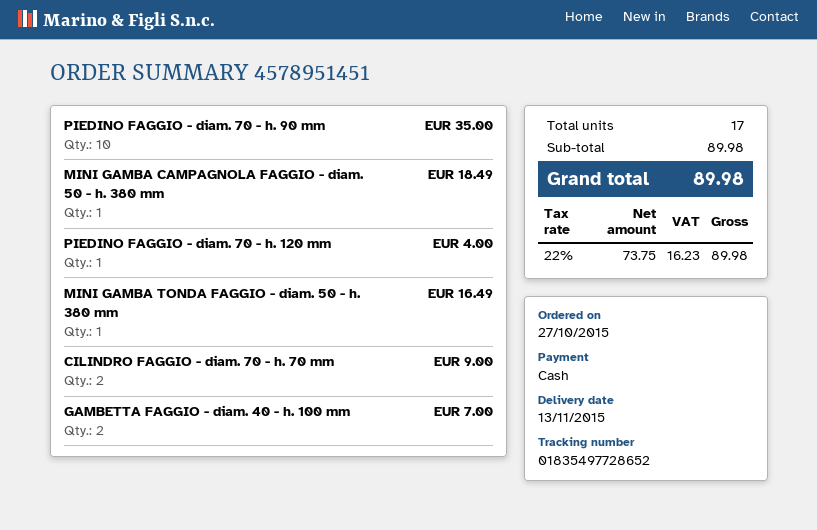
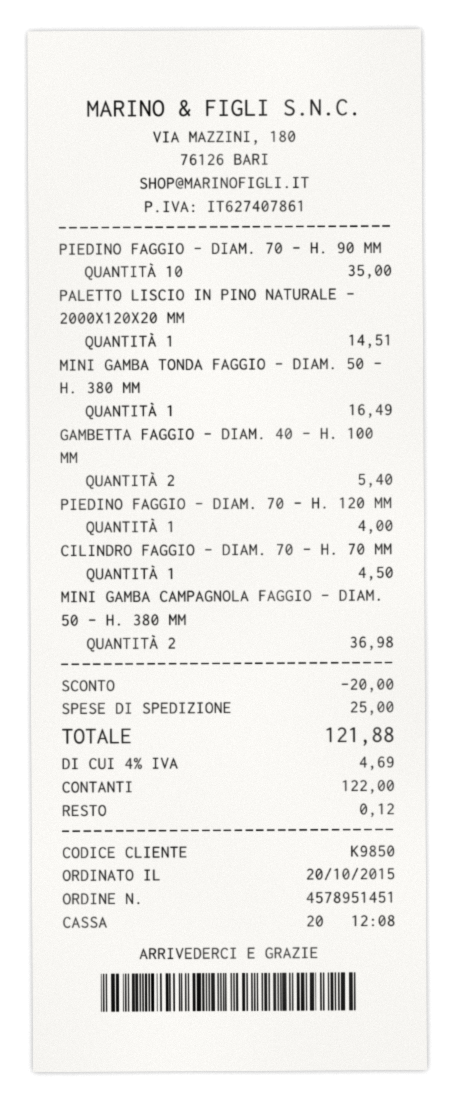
order date: 2015-10-27 -> 2015-10-20
MINI GAMBA CAMPAGNOLA FAGGIO - diam. 50 - h. 380 mm: 1 for 18.49 -> 2 for 36.98
CILINDRO FAGGIO - diam. 70 - h. 70 mm: 2 for 9.00 -> 1 for 4.50
GAMBETTA FAGGIO - diam. 40 - h. 100 mm: 2 for 7.00 -> 2 for 5.40
PALETTO LISCIO IN PINO NATURALE - 2000X120X20 MM: none -> 1 for 14.51
discount: none -> 20.00
shipping: none -> 25.00
tax: 22% = 16.23 -> 4% = 4.69
total: 89.98 -> 121.88

